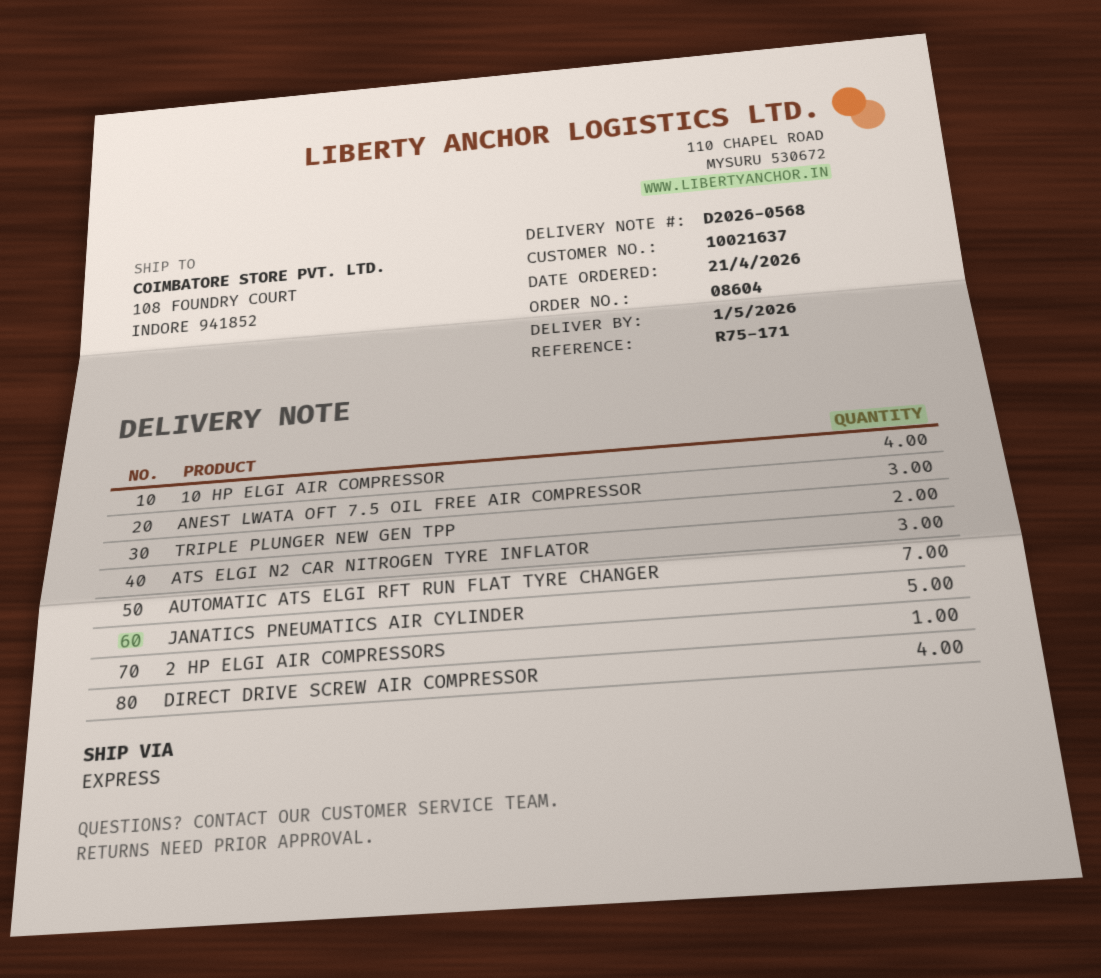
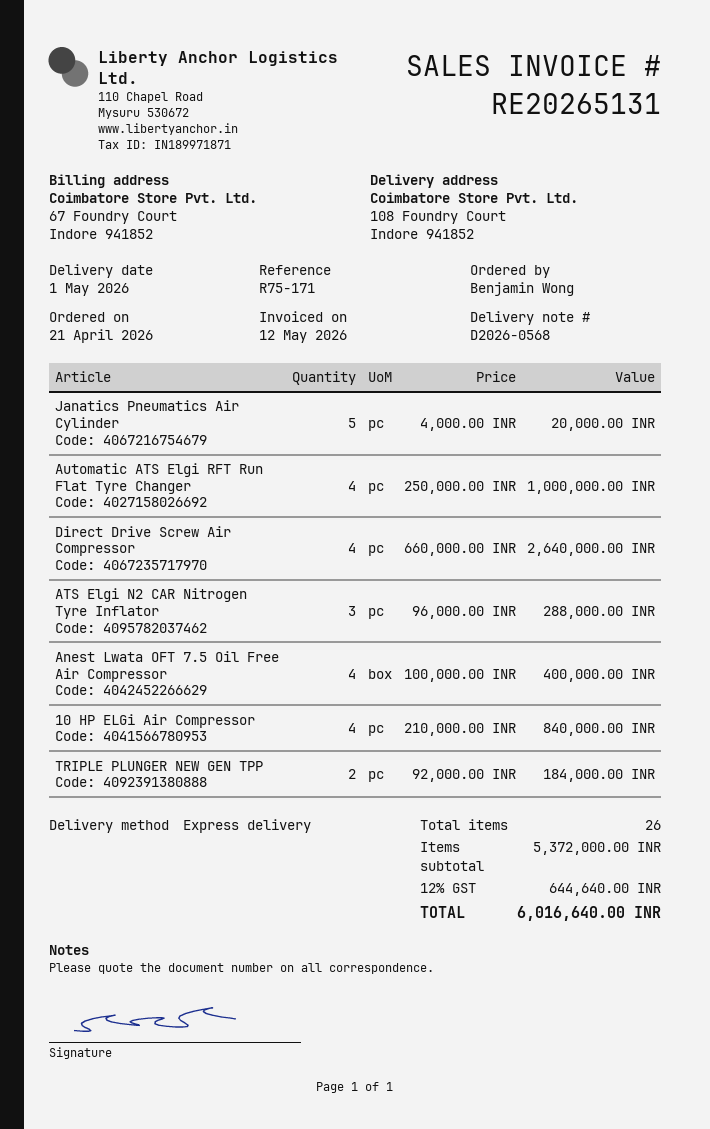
ANEST LWATA OFT 7.5 OIL FREE AIR COMPRESSOR: 3 -> 4
AUTOMATIC ATS ELGI RFT RUN FLAT TYRE CHANGER: 7 -> 4
2 HP ELGI AIR COMPRESSORS: 1 -> none

